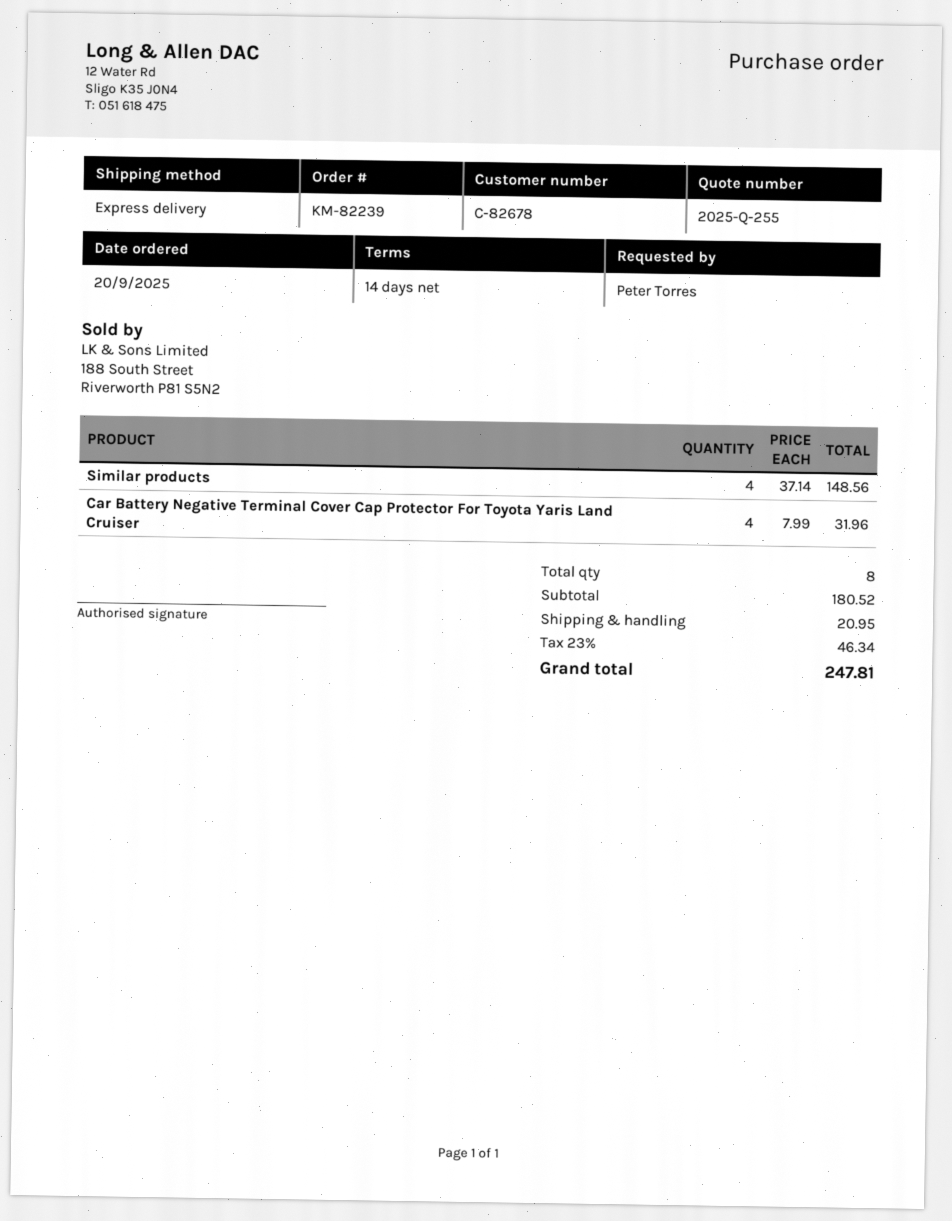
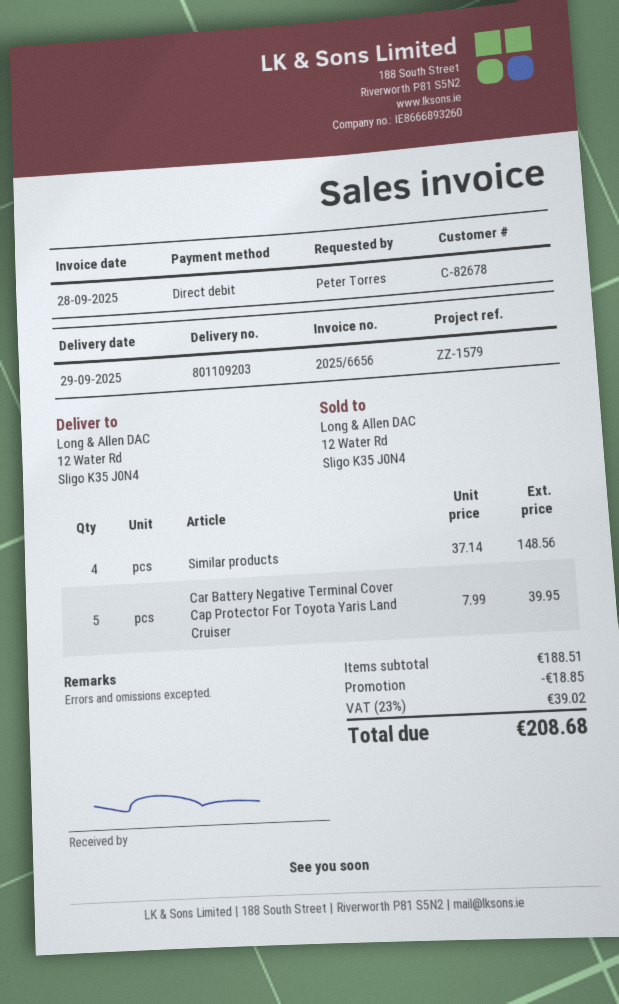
Car Battery Negative Terminal Cover Cap Protector For Toyota Yaris Land Cruiser: 4 x 7.99 = 31.96 -> 5 x 7.99 = 39.95
subtotal: 180.52 -> 188.51
discount: none -> 18.85
shipping: 20.95 -> none
tax: 23% = 46.34 -> 23% = 39.02
total: 247.81 -> 208.68

